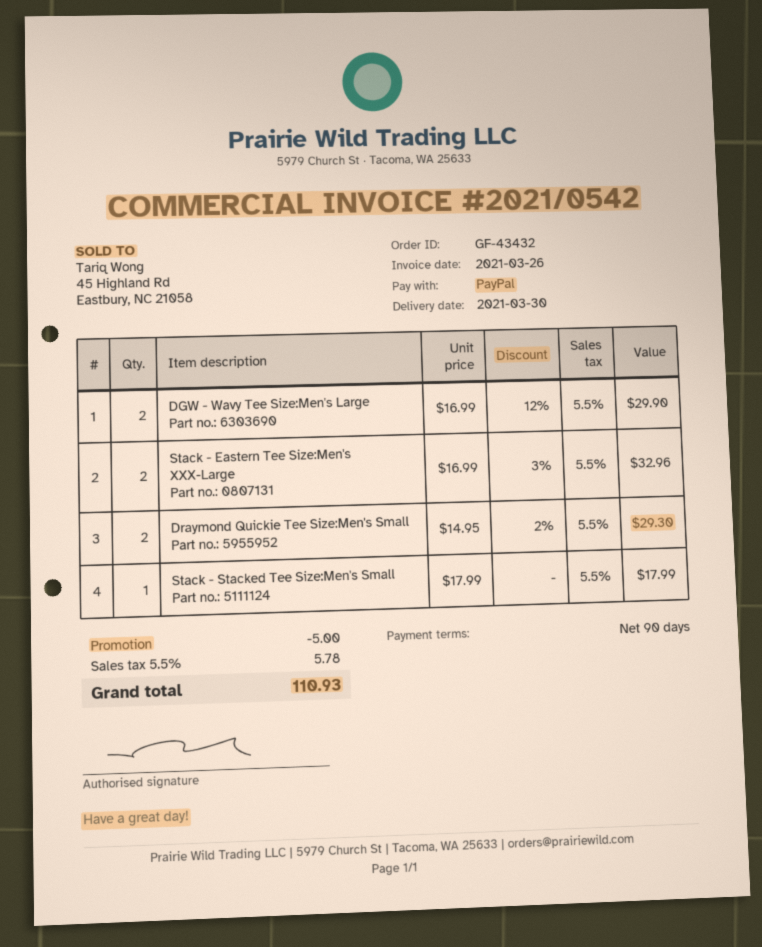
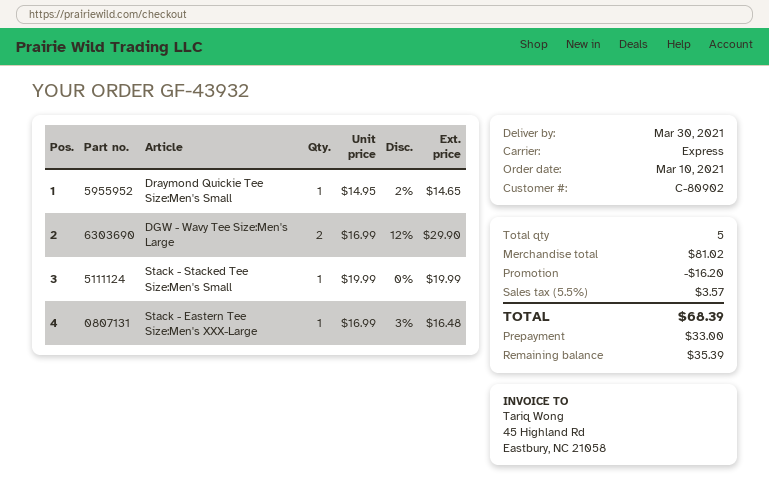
order number: GF-43432 -> GF-43932
Stack - Eastern Tee Size:Men's XXX-Large: 2 x 16.99 - 3% = 32.96 -> 1 x 16.99 - 3% = 16.48
Draymond Quickie Tee Size:Men's Small: 2 x 14.95 - 2% = 29.30 -> 1 x 14.95 - 2% = 14.65
Stack - Stacked Tee Size:Men's Small: 1 x 17.99 = 17.99 -> 1 x 19.99 = 19.99
discount: 5.00 -> 16.20
tax: 5.5% = 5.78 -> 5.5% = 3.57
total: 110.93 -> 68.39

